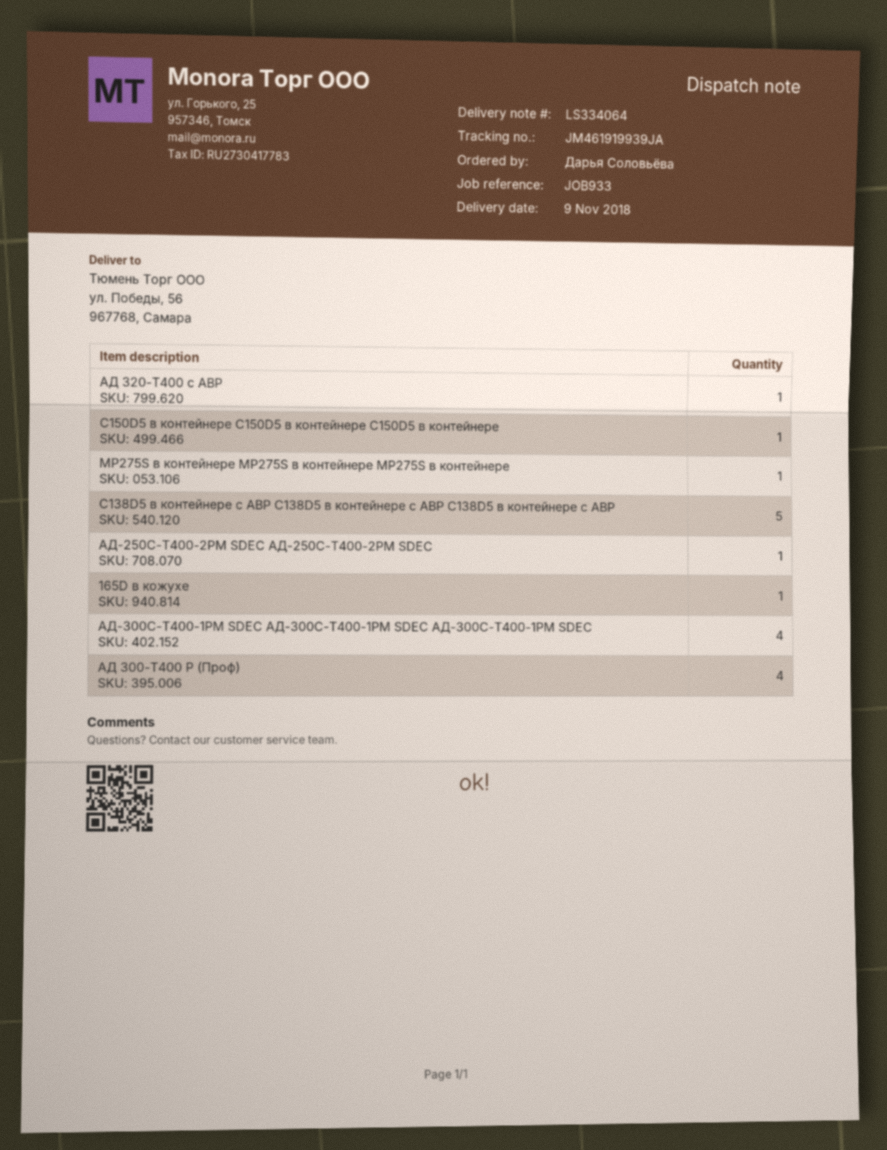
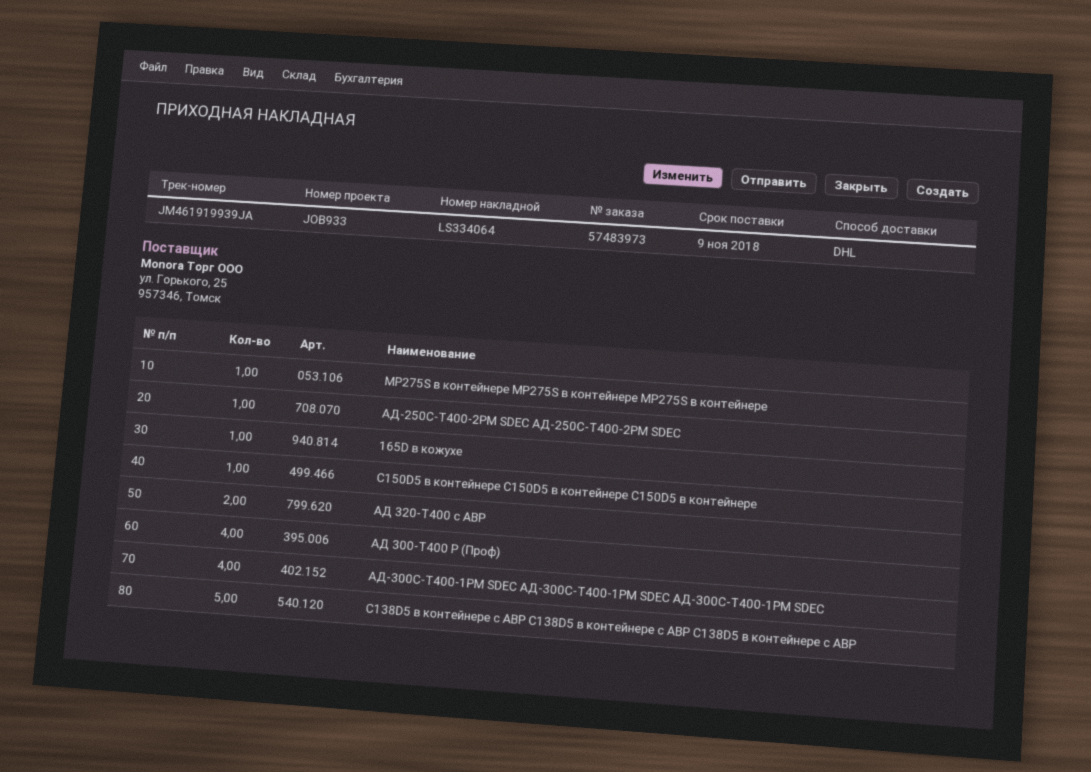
АД 320-Т400 с АВР: 1 -> 2

